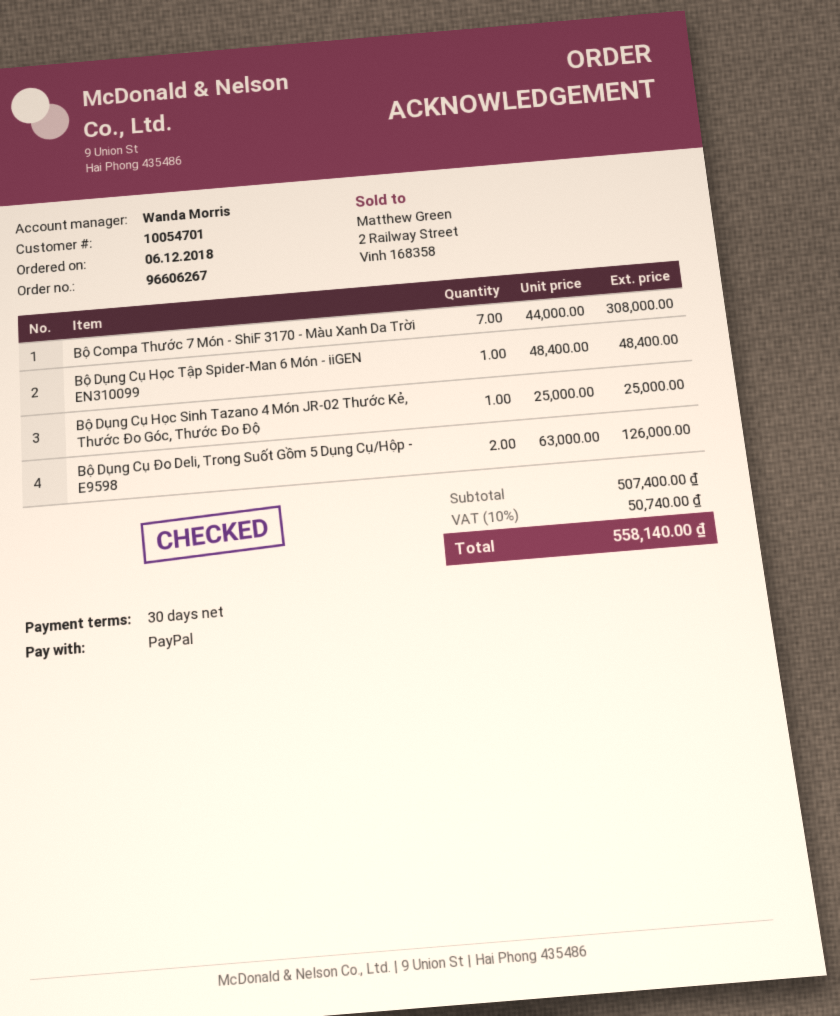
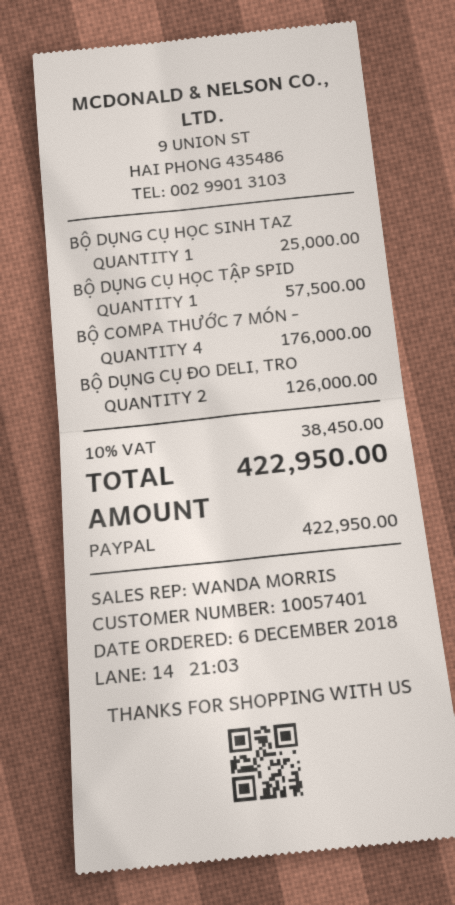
customer number: 10054701 -> 10057401
Bộ Compa Thước 7 Món - ShiF 3170 - Màu Xanh Da Trời: 7 for 308000.00 -> 4 for 176000.00
Bộ Dụng Cụ Học Tập Spider-Man 6 Món - iiGEN EN310099: 1 for 48400.00 -> 1 for 57500.00
tax: 10% = 50740.00 -> 10% = 38450.00
total: 558140.00 -> 422950.00

